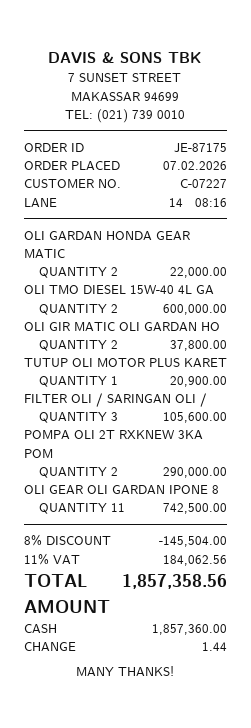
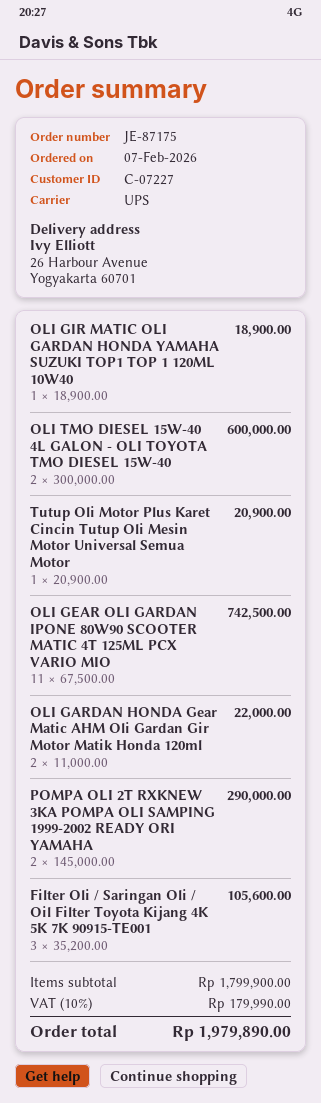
OLI GIR MATIC OLI GARDAN HO: 2 for 37800.00 -> 1 for 18900.00
discount: 8% = 145504.00 -> none
tax: 11% = 184062.56 -> 10% = 179990.00
total: 1857358.56 -> 1979890.00

